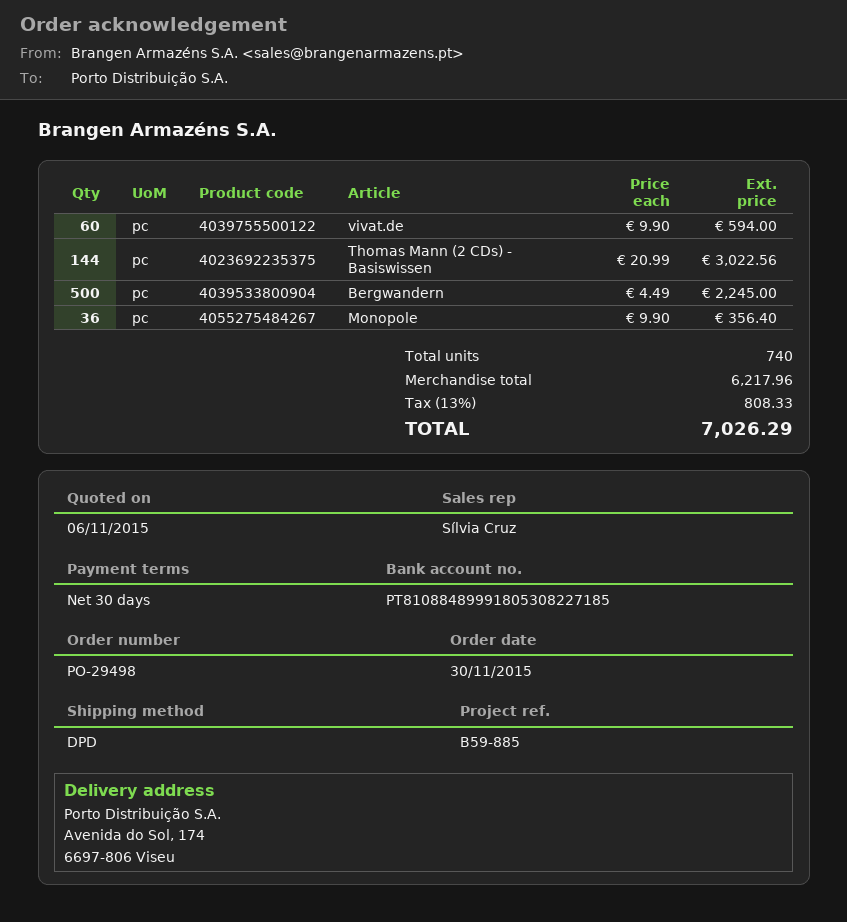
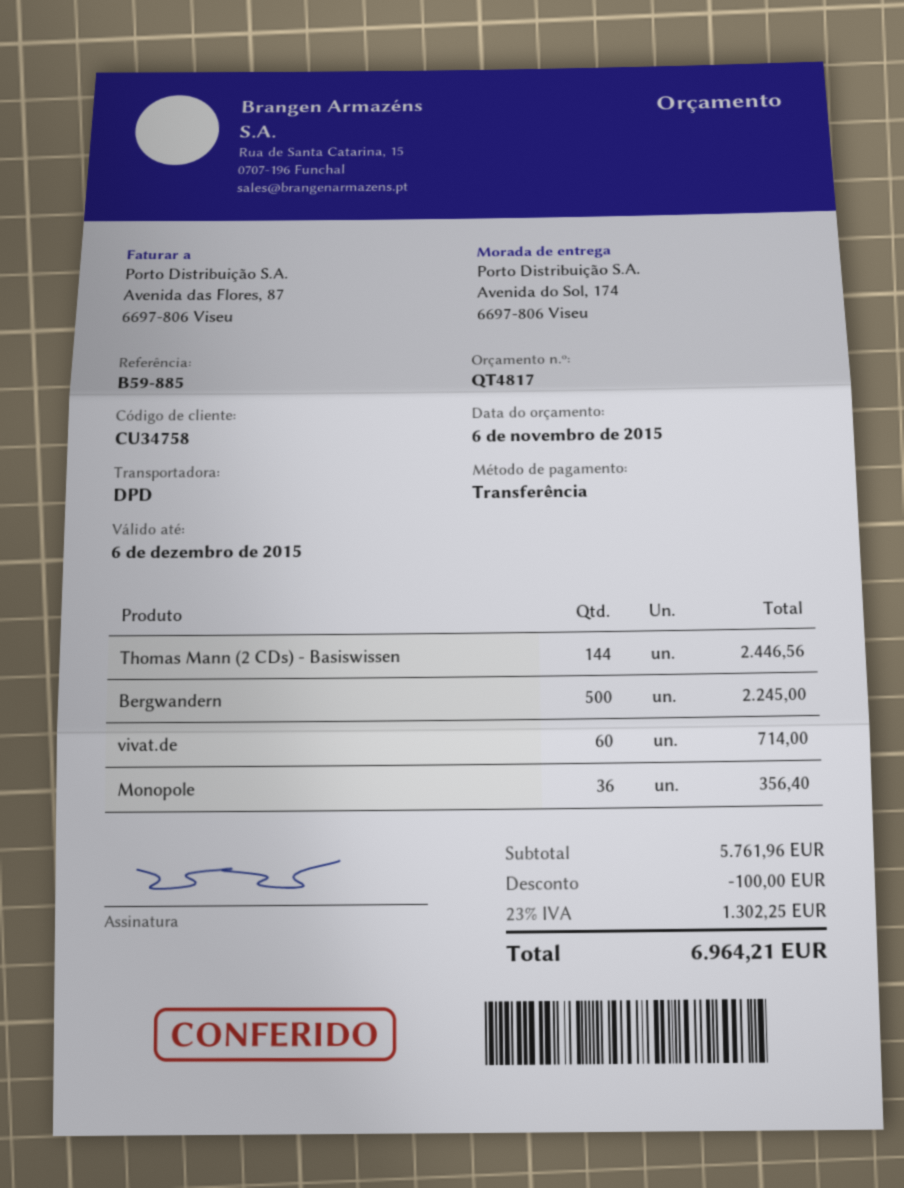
vivat.de: 60 for 594.00 -> 60 for 714.00
Thomas Mann (2 CDs) - Basiswissen: 144 for 3022.56 -> 144 for 2446.56
subtotal: 6217.96 -> 5761.96
discount: none -> 100.00
tax: 13% = 808.33 -> 23% = 1302.25
total: 7026.29 -> 6964.21

